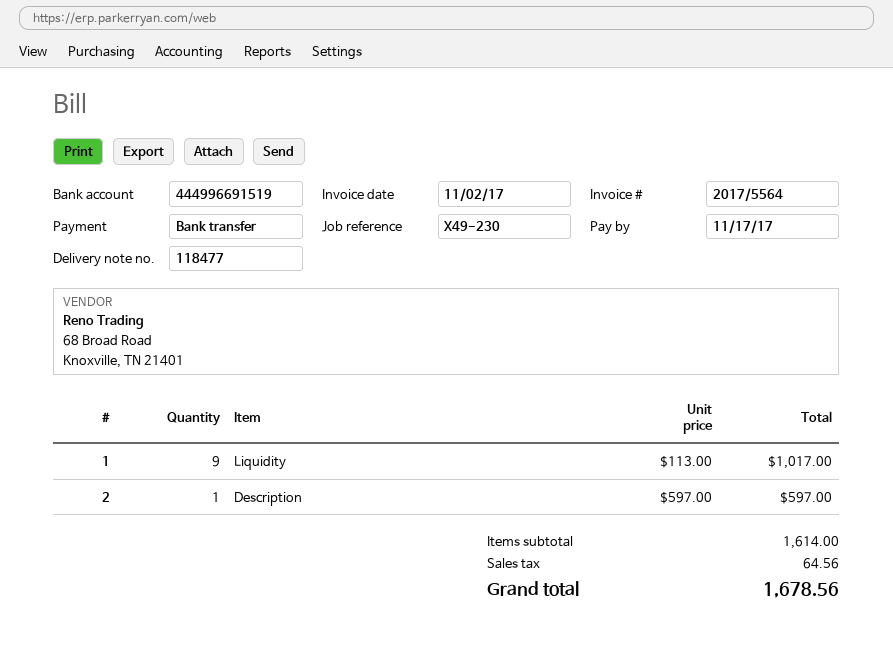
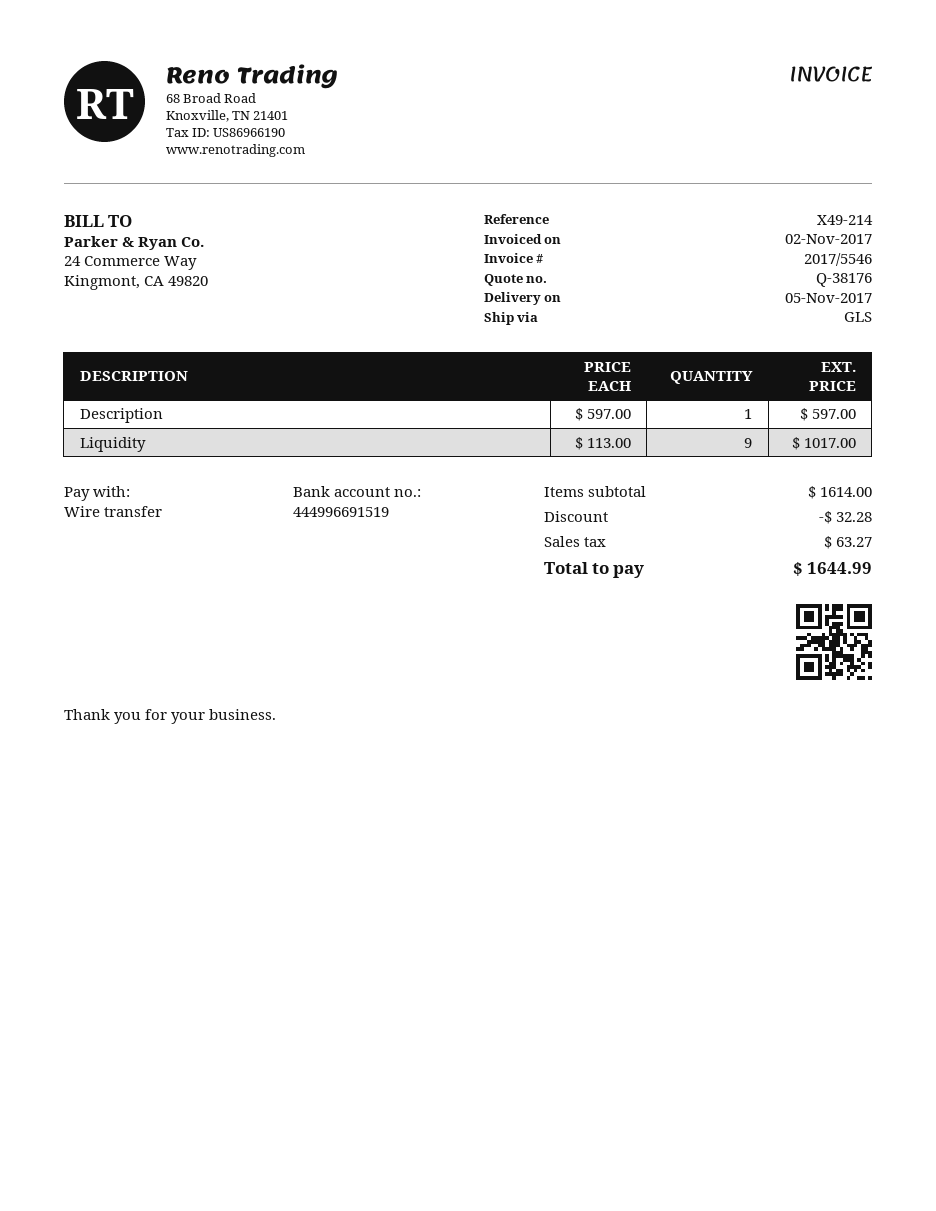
invoice number: 2017/5564 -> 2017/5546
reference: X49-230 -> X49-214
discount: none -> 32.28
tax: 64.56 -> 63.27
total: 1678.56 -> 1644.99

